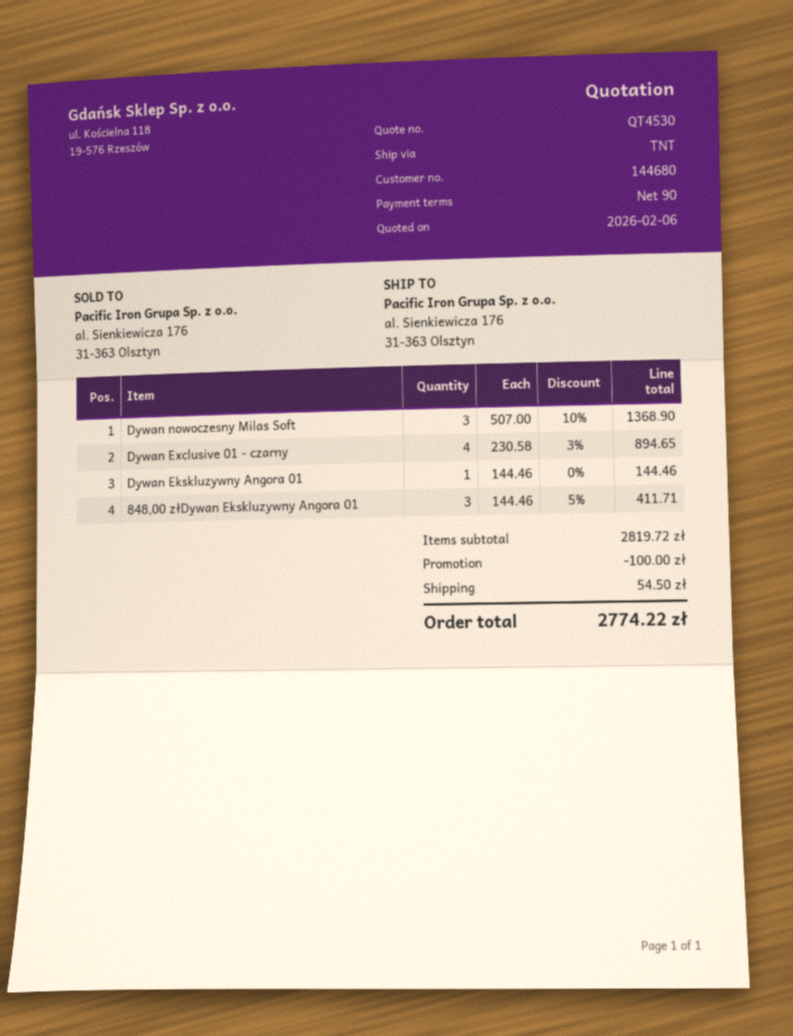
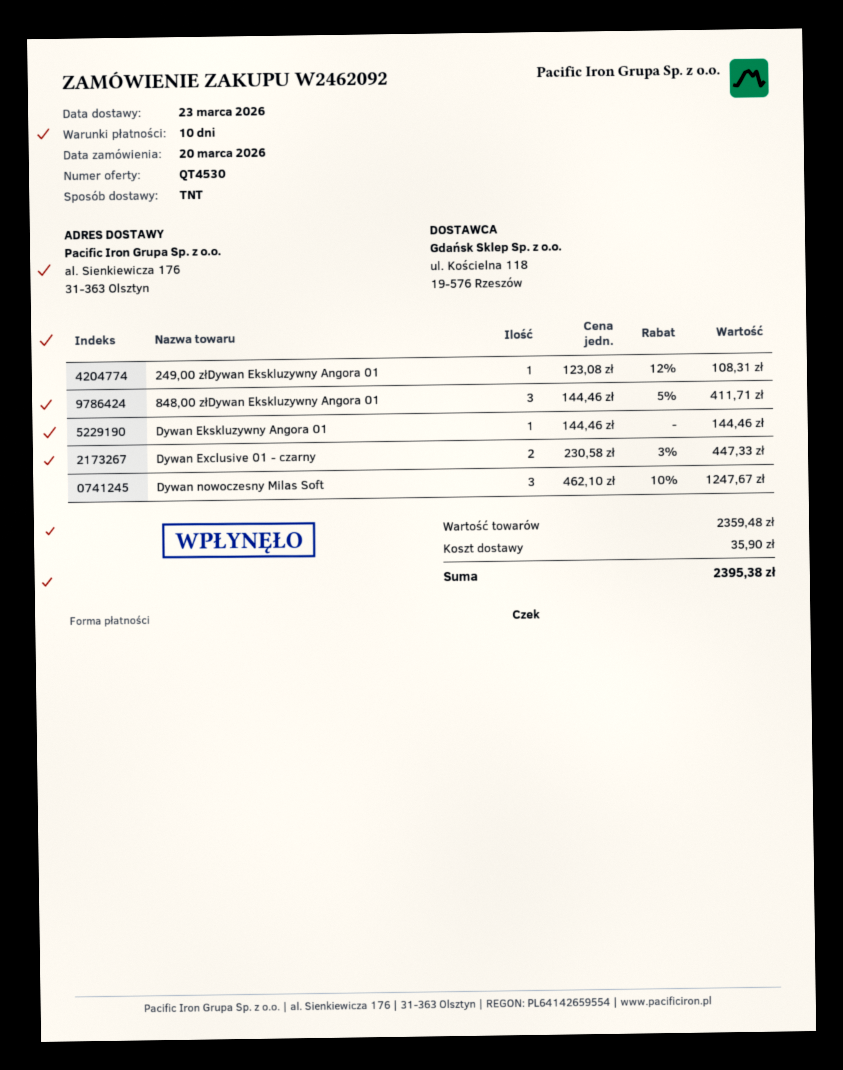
payment terms: 90 days -> 10 days
Dywan nowoczesny Milas Soft: 3 x 507.00 - 10% = 1368.90 -> 3 x 462.10 - 10% = 1247.67
Dywan Exclusive 01 - czarny: 4 x 230.58 - 3% = 894.65 -> 2 x 230.58 - 3% = 447.33
249,00 złDywan Ekskluzywny Angora 01: none -> 1 x 123.08 - 12% = 108.31
subtotal: 2819.72 -> 2359.48
discount: 100.00 -> none
shipping: 54.50 -> 35.90
total: 2774.22 -> 2395.38

